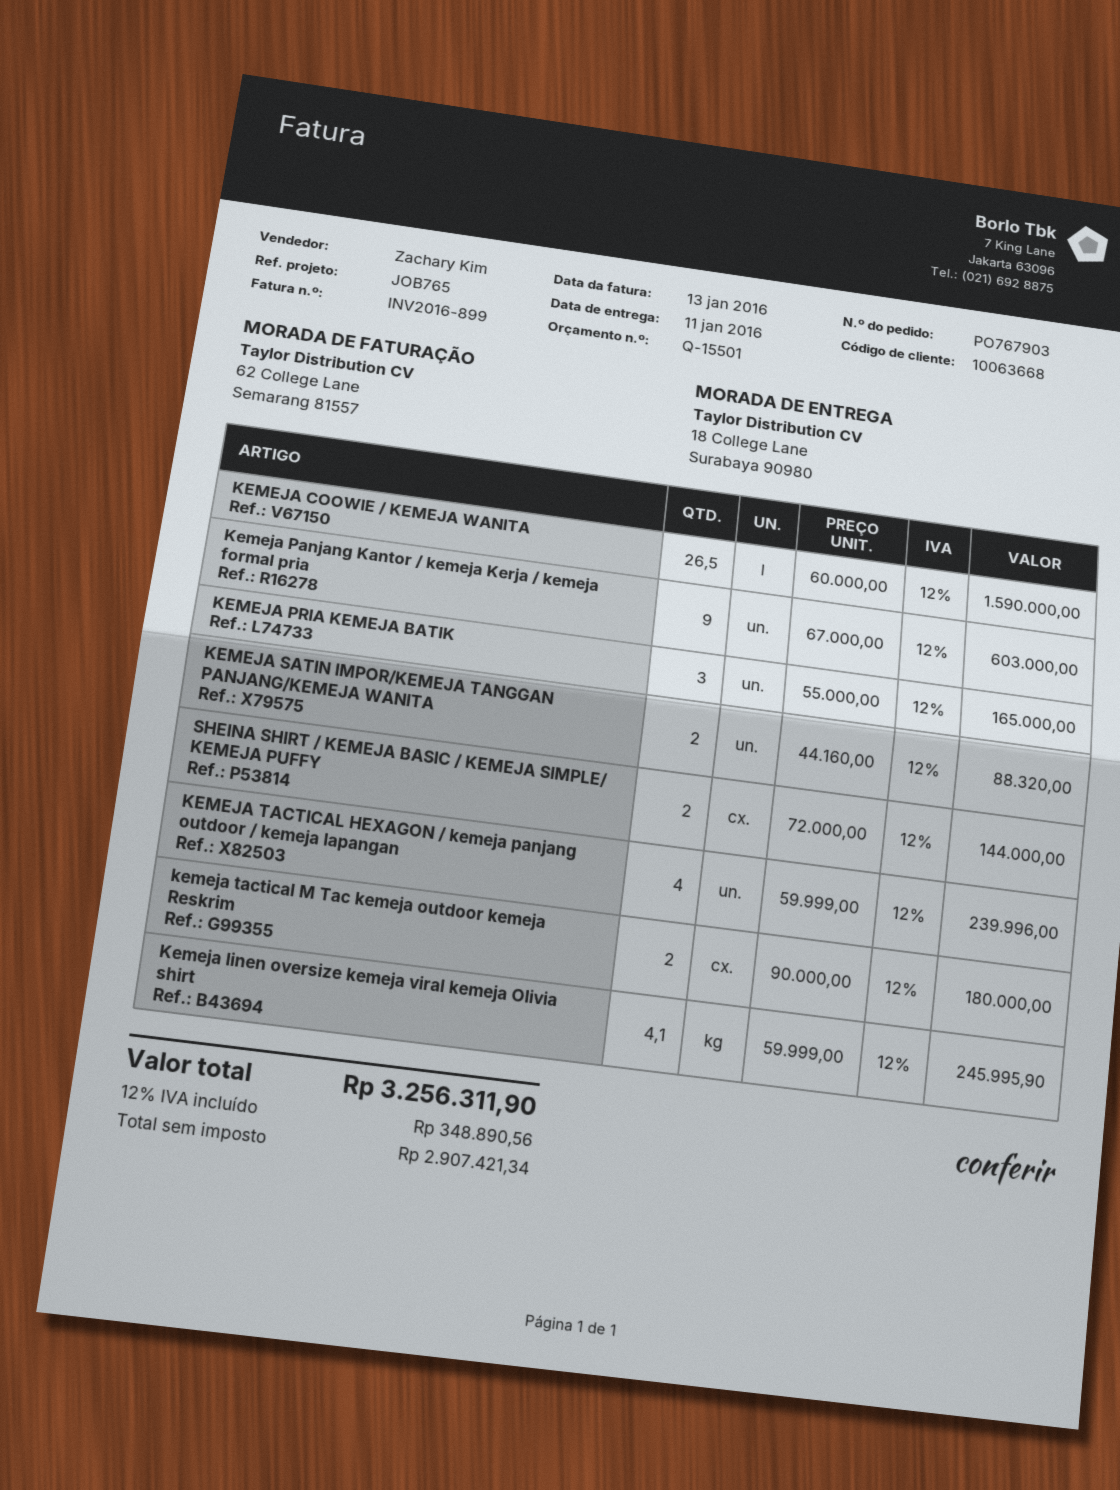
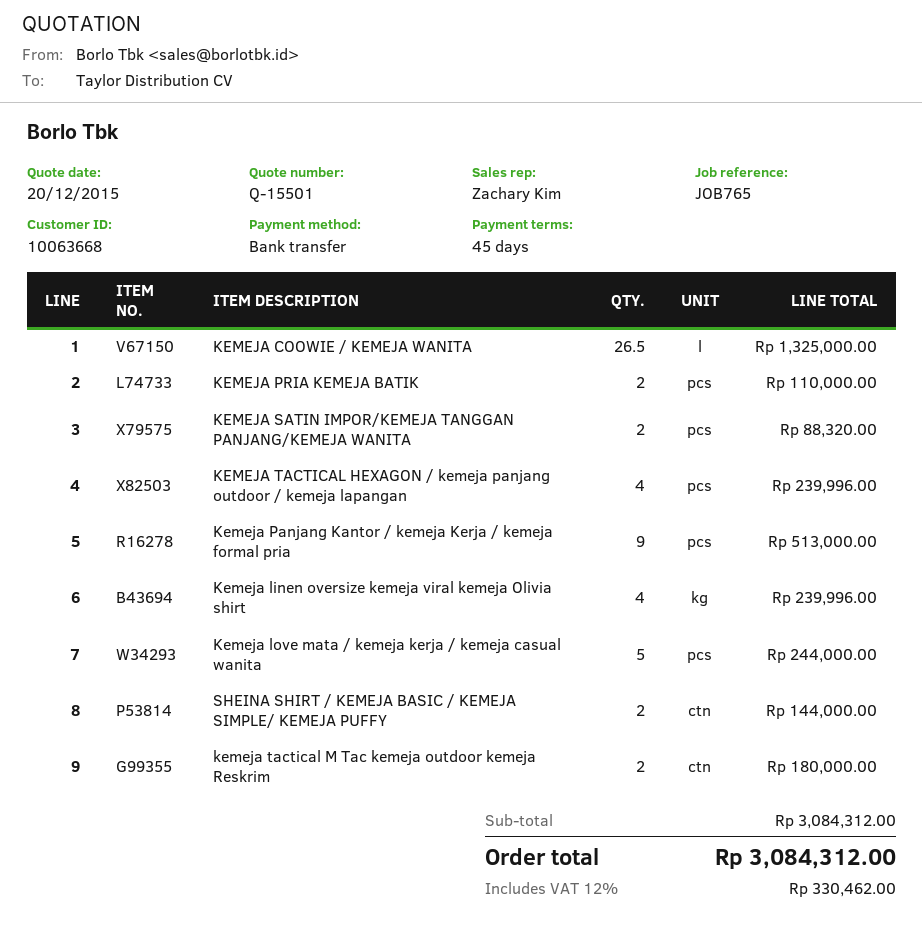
KEMEJA COOWIE / KEMEJA WANITA: 26.5 for 1590000.00 -> 26.5 for 1325000.00
Kemeja Panjang Kantor / kemeja Kerja / kemeja formal pria: 9 for 603000.00 -> 9 for 513000.00
KEMEJA PRIA KEMEJA BATIK: 3 for 165000.00 -> 2 for 110000.00
Kemeja linen oversize kemeja viral kemeja Olivia shirt: 4.1 for 245995.90 -> 4 for 239996.00
Kemeja love mata / kemeja kerja / kemeja casual wanita: none -> 5 for 244000.00
tax: 12% = 348890.56 -> 12% = 330462.00
total: 3256311.90 -> 3084312.00

